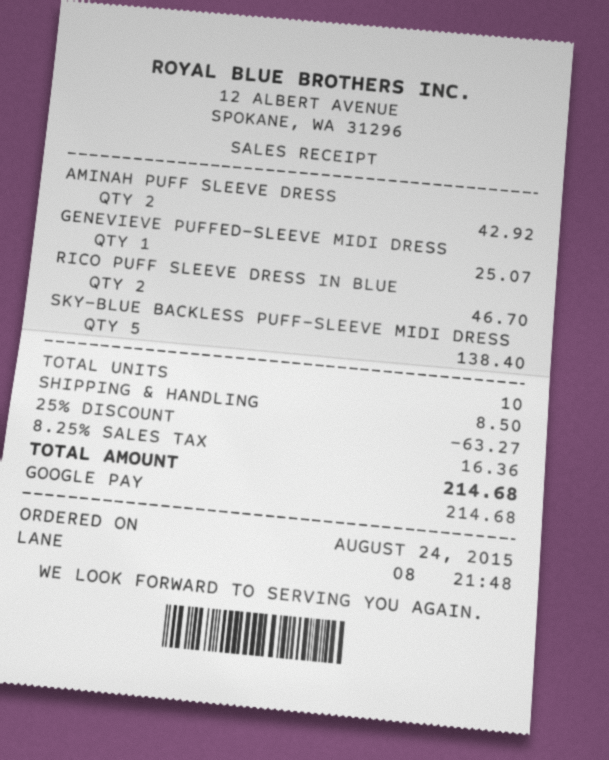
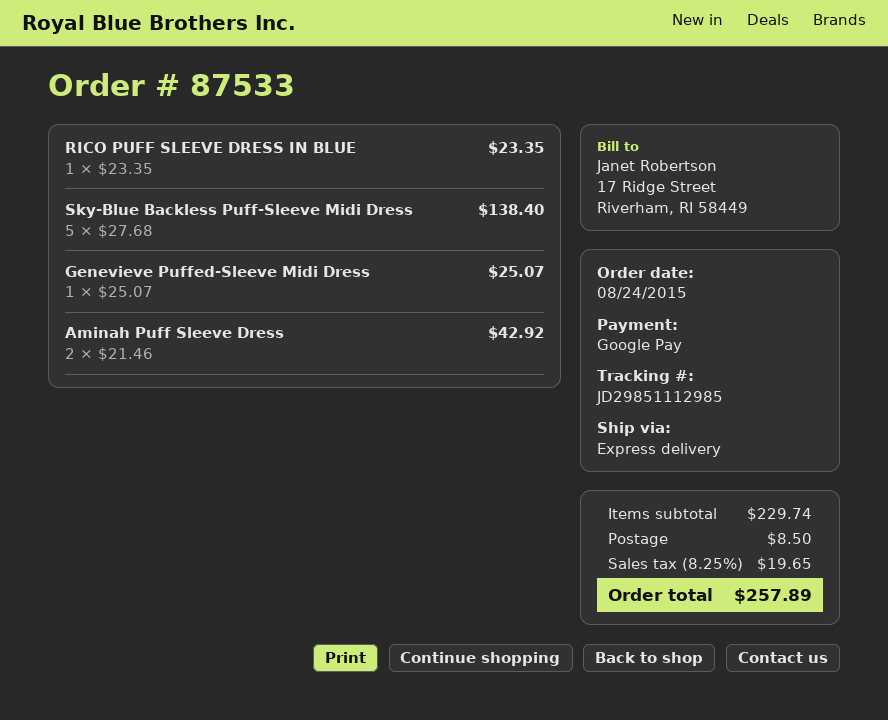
RICO PUFF SLEEVE DRESS IN BLUE: 2 for 46.70 -> 1 for 23.35
discount: 25% = 63.27 -> none
tax: 8.25% = 16.36 -> 8.25% = 19.65
total: 214.68 -> 257.89

